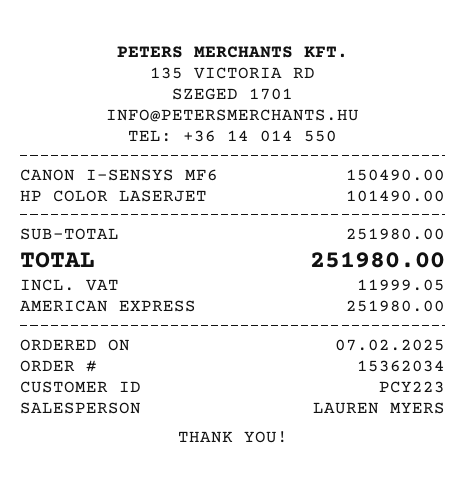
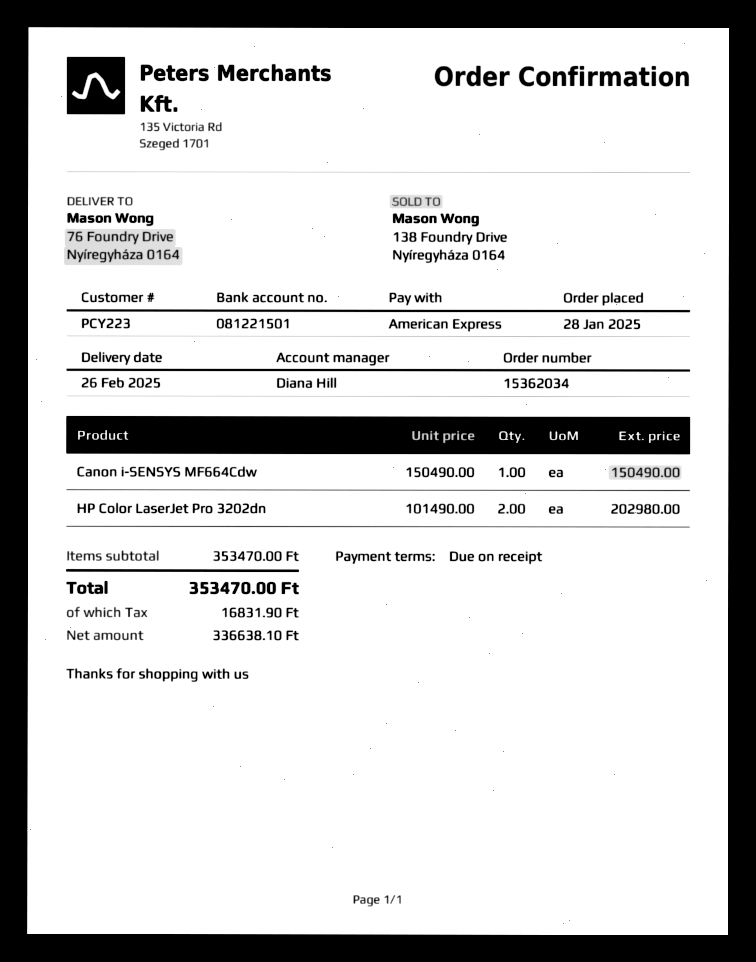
order date: 2025-02-07 -> 2025-01-28
sales rep: LAUREN MYERS -> Diana Hill
HP COLOR LASERJET: 1 for 101490.00 -> 2 for 202980.00
subtotal: 251980.00 -> 353470.00
tax: 11999.05 -> 16831.90
total: 251980.00 -> 353470.00

